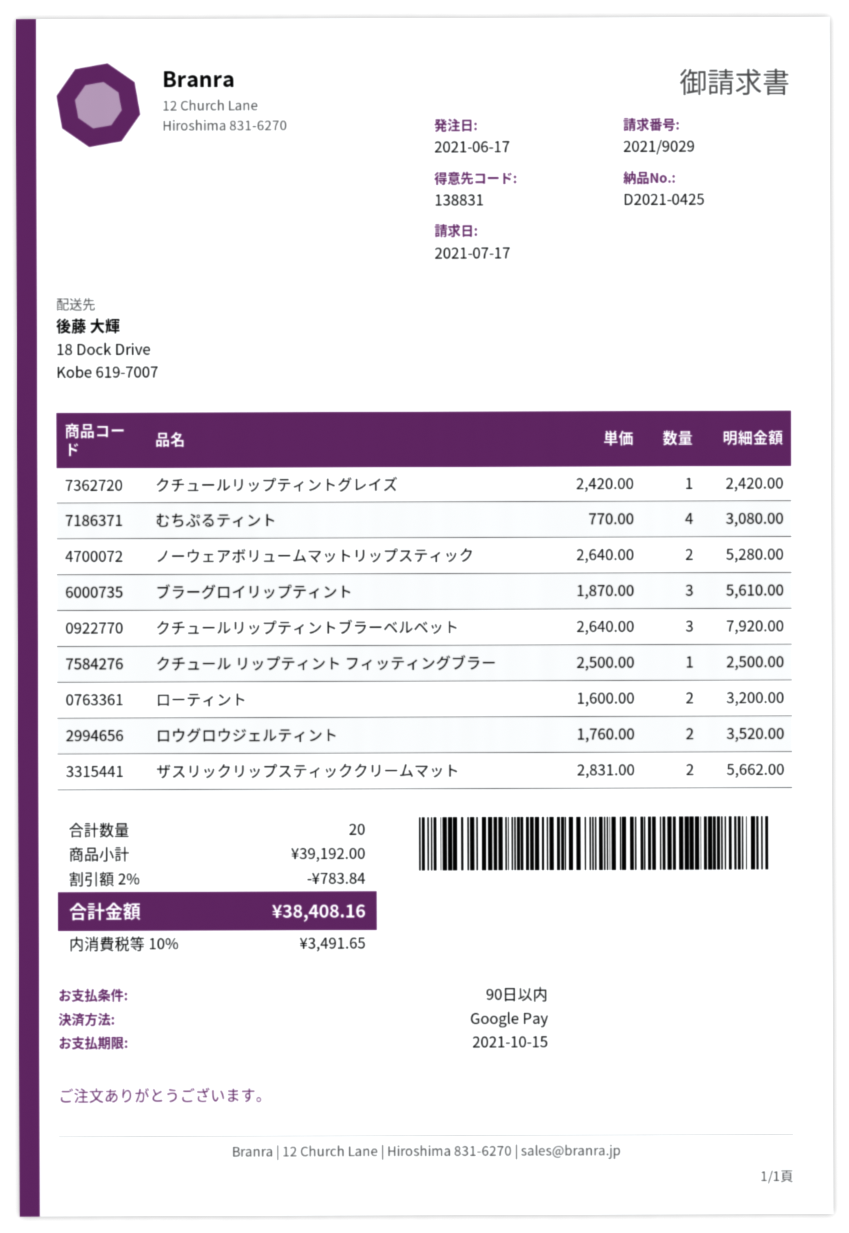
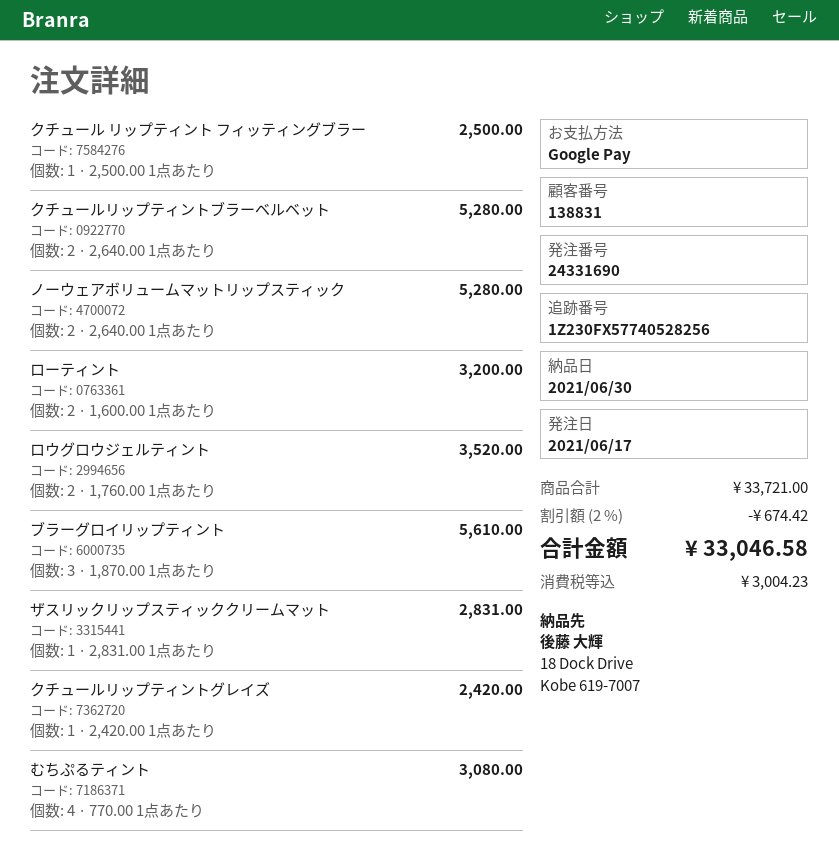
クチュールリップティントブラーベルベット: 3 x 2640.00 = 7920.00 -> 2 x 2640.00 = 5280.00
ザスリックリップスティッククリームマット: 2 x 2831.00 = 5662.00 -> 1 x 2831.00 = 2831.00
subtotal: 39192.00 -> 33721.00
discount: 2% = 783.84 -> 2% = 674.42
tax: 3491.65 -> 3004.23
total: 38408.16 -> 33046.58

